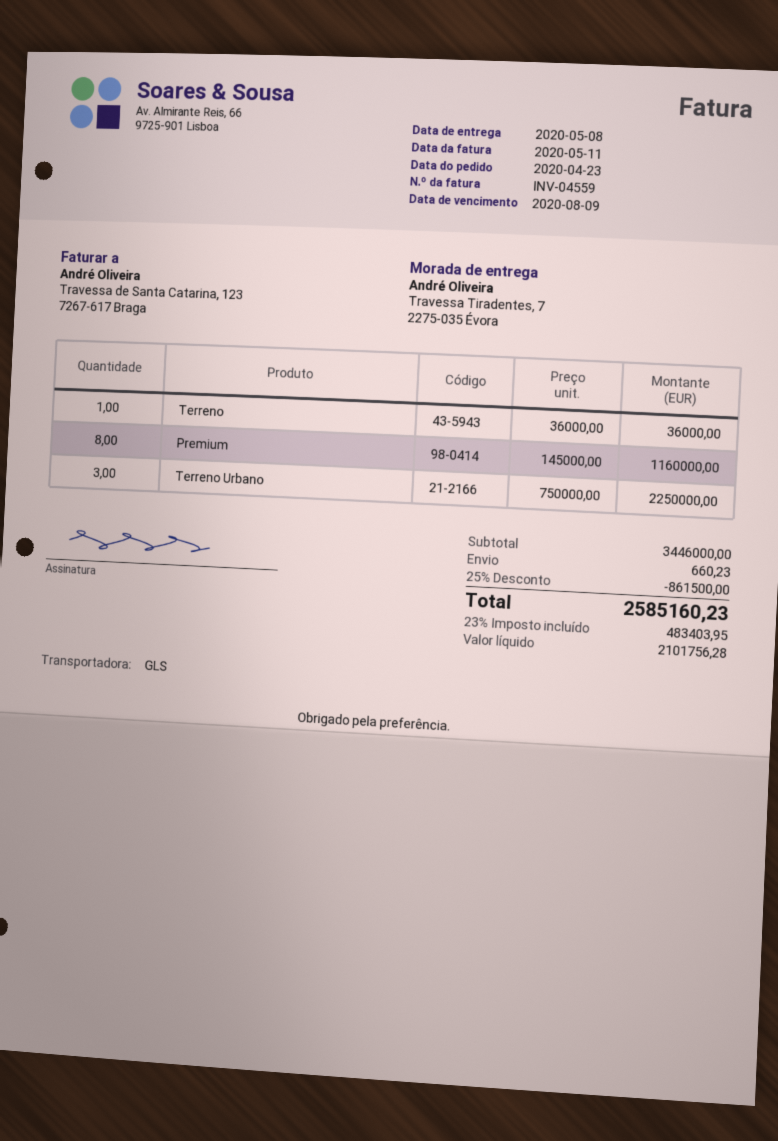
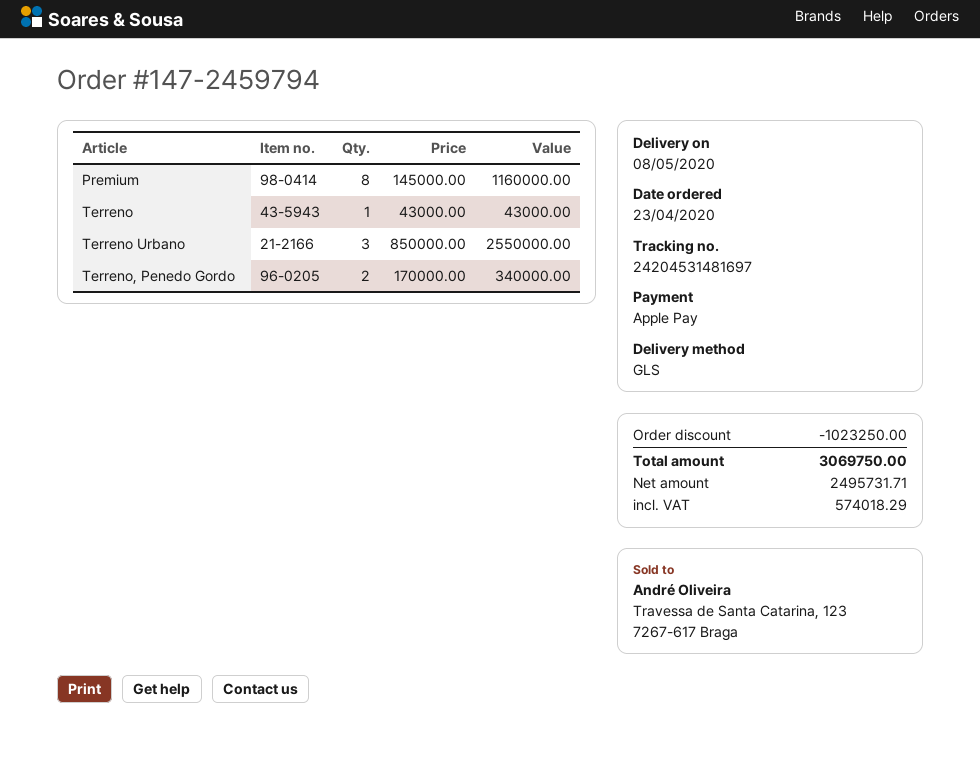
Terreno: 1 x 36000.00 = 36000.00 -> 1 x 43000.00 = 43000.00
Terreno Urbano: 3 x 750000.00 = 2250000.00 -> 3 x 850000.00 = 2550000.00
Terreno, Penedo Gordo: none -> 2 x 170000.00 = 340000.00
discount: 861500.00 -> 1023250.00
shipping: 660.23 -> none
net: 2101756.28 -> 2495731.71
tax: 483403.95 -> 574018.29
total: 2585160.23 -> 3069750.00

